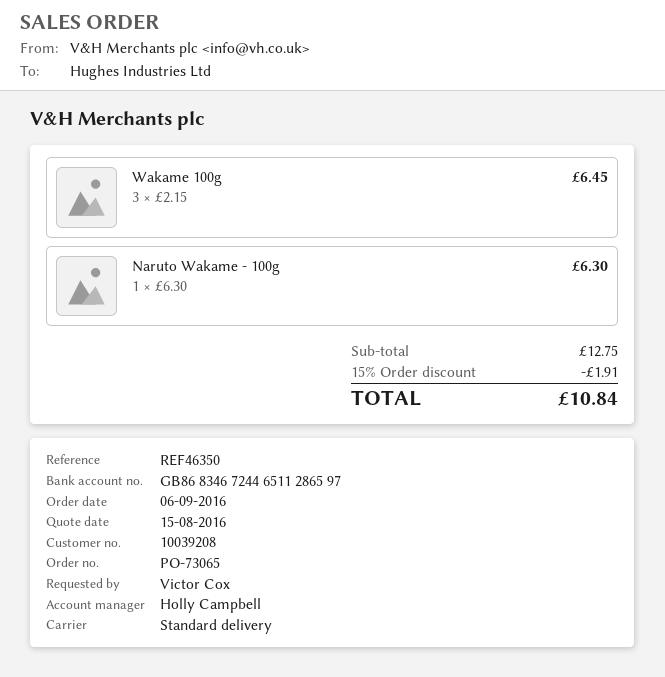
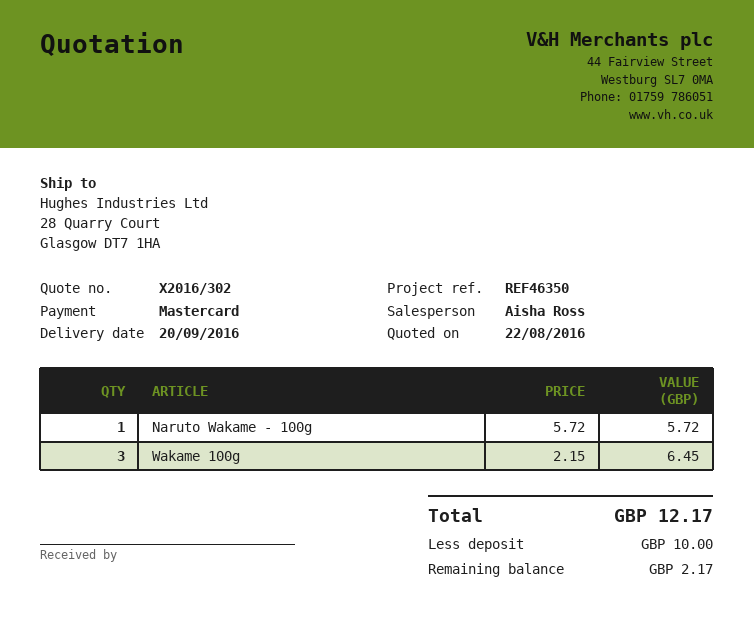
quote date: 2016-08-15 -> 2016-08-22
sales rep: Holly Campbell -> Aisha Ross
Naruto Wakame - 100g: 1 x 6.30 = 6.30 -> 1 x 5.72 = 5.72
discount: 15% = 1.91 -> none
total: 10.84 -> 12.17

